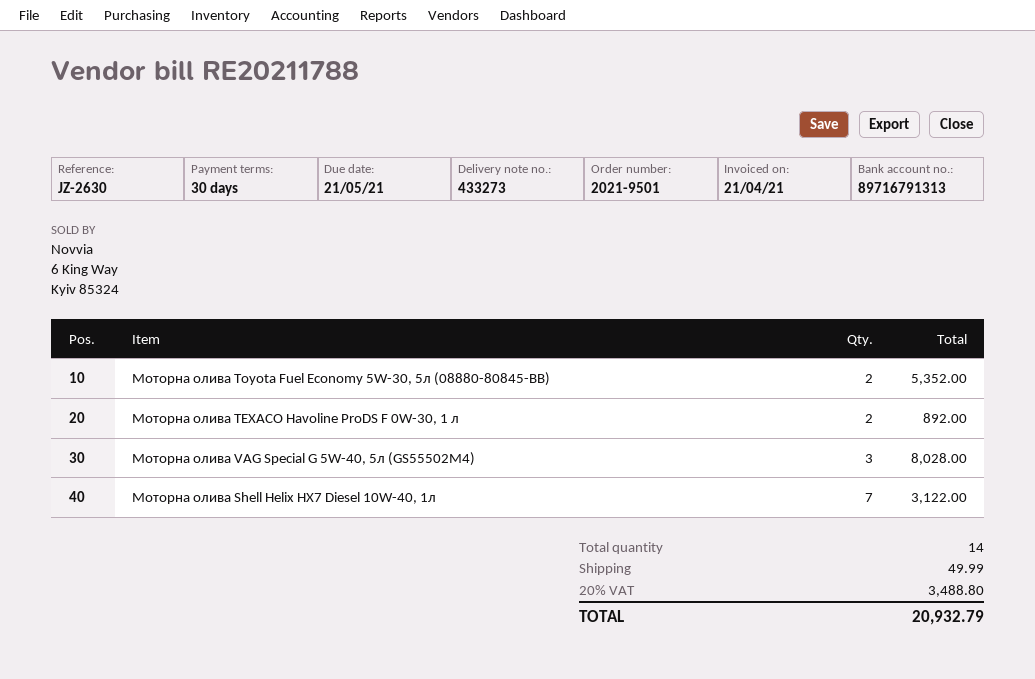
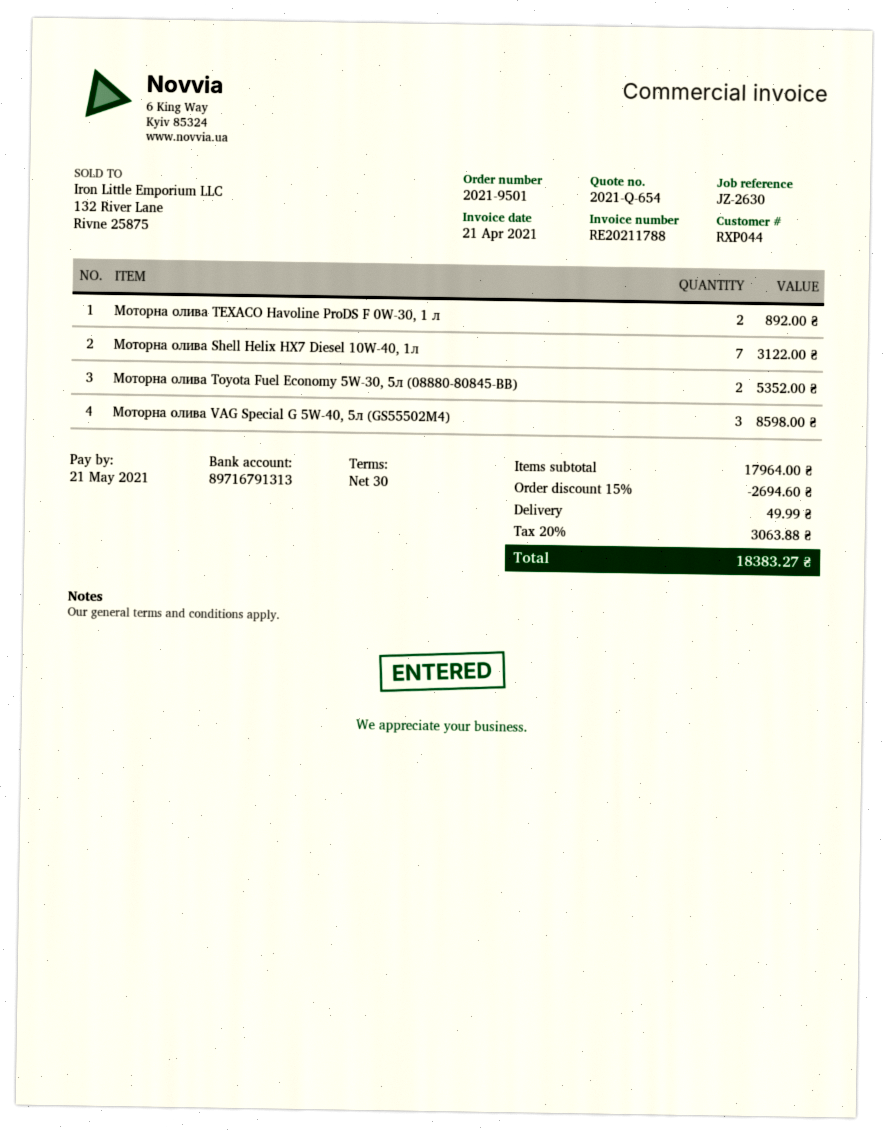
Моторна олива VAG Special G 5W-40, 5л (GS55502M4): 3 for 8028.00 -> 3 for 8598.00
discount: none -> 15% = 2694.60
tax: 20% = 3488.80 -> 20% = 3063.88
total: 20932.79 -> 18383.27

